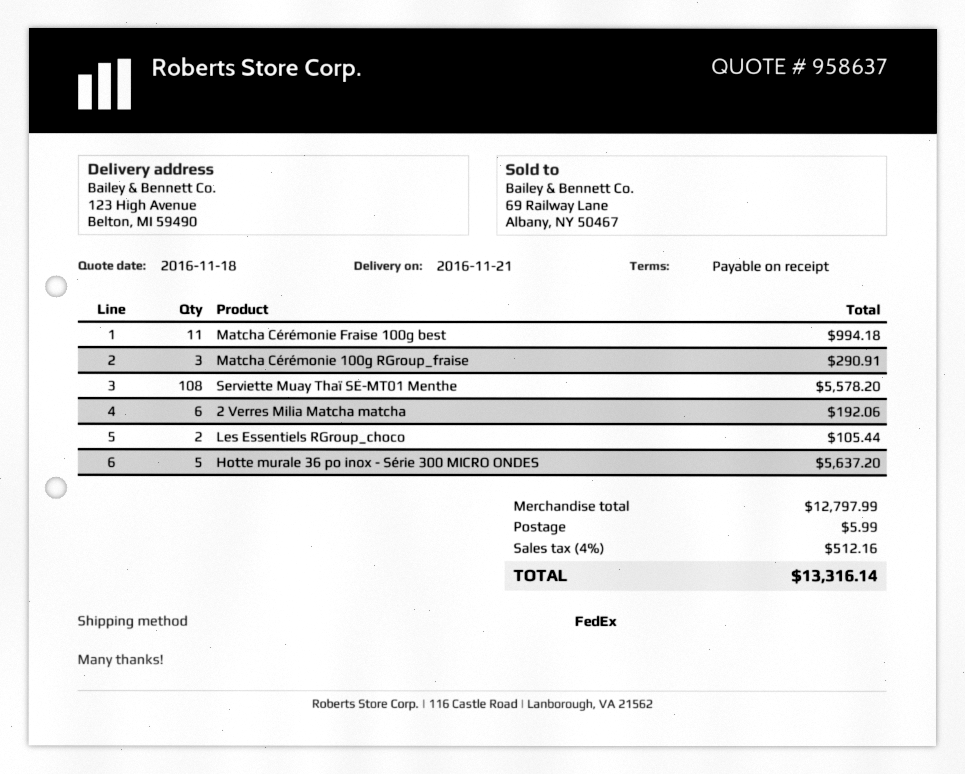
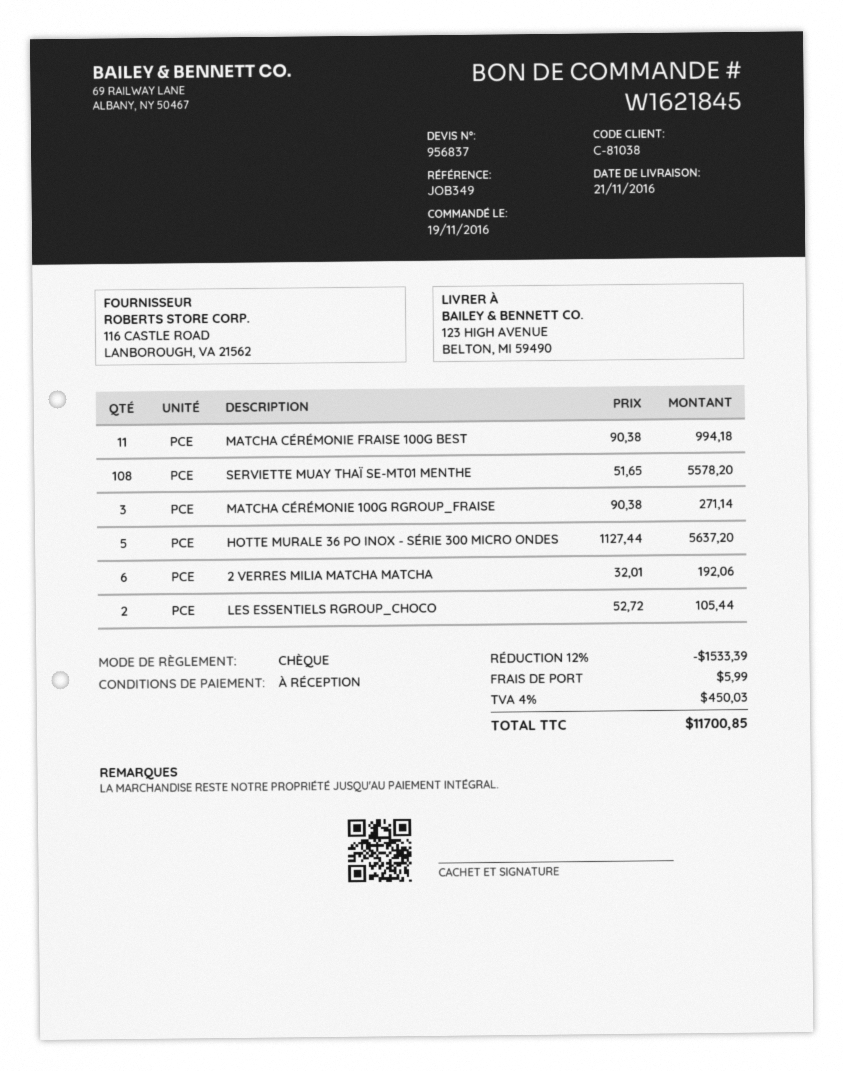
quote number: 958637 -> 956837
Matcha Cérémonie 100g RGroup_fraise: 3 for 290.91 -> 3 for 271.14
discount: none -> 12% = 1533.39
tax: 4% = 512.16 -> 4% = 450.03
total: 13316.14 -> 11700.85

